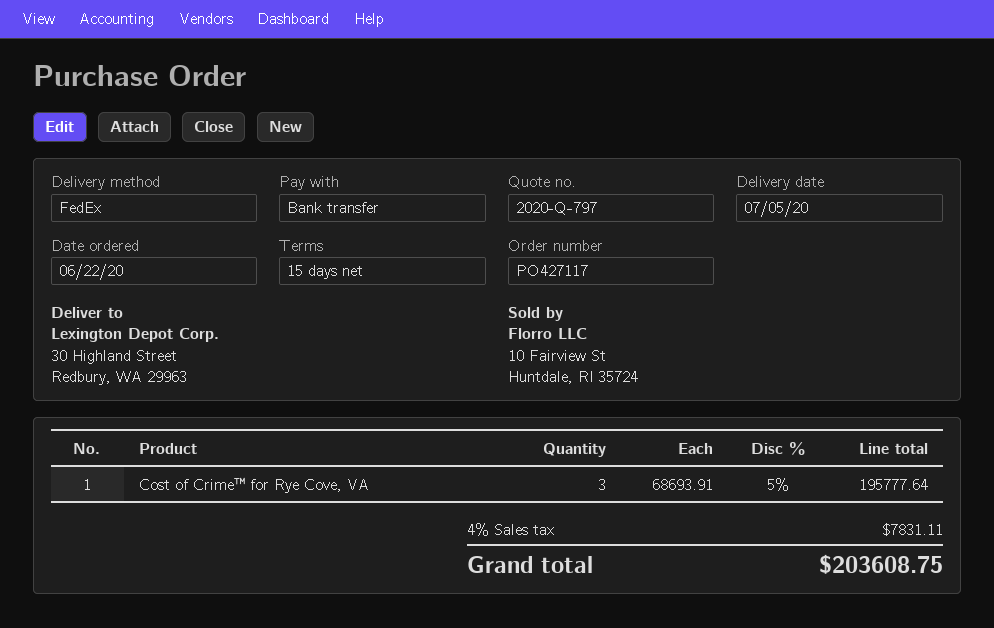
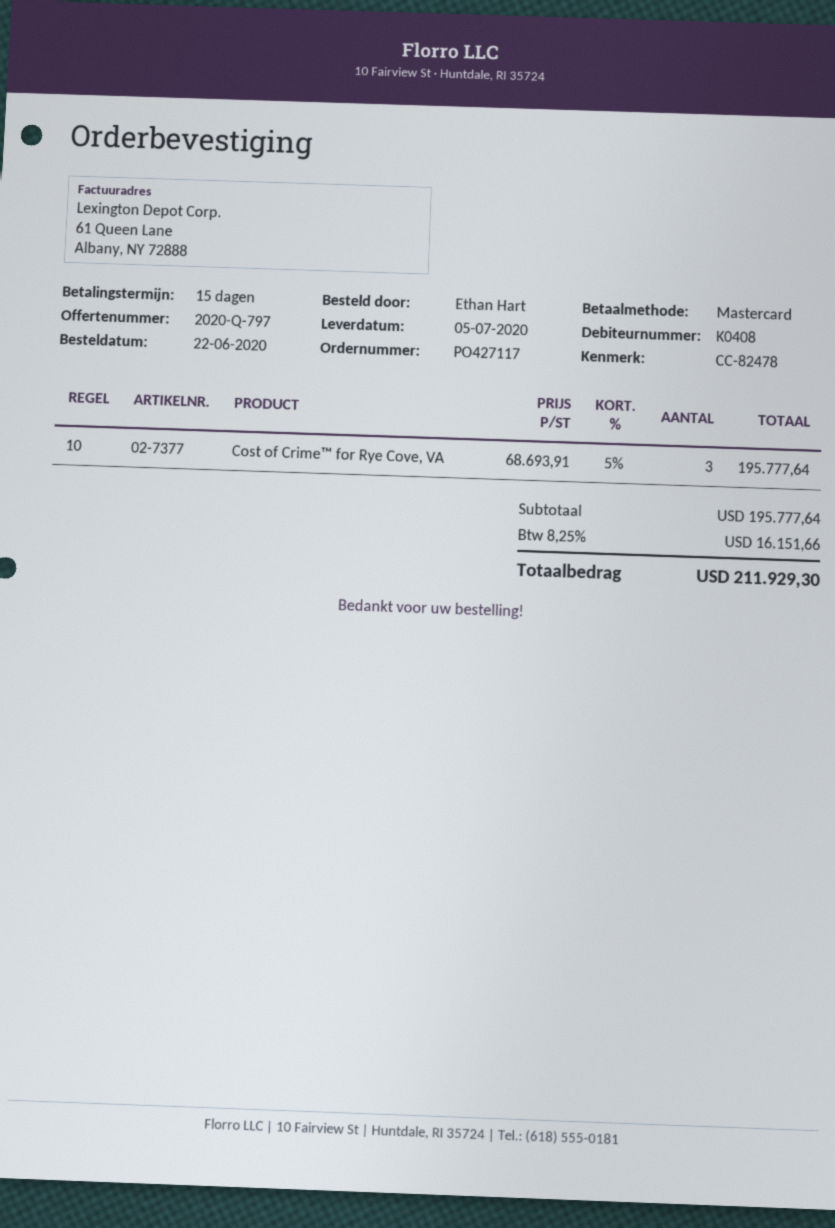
payment method: bank transfer -> Mastercard
tax: 4% = 7831.11 -> 8.25% = 16151.66
total: 203608.75 -> 211929.30

